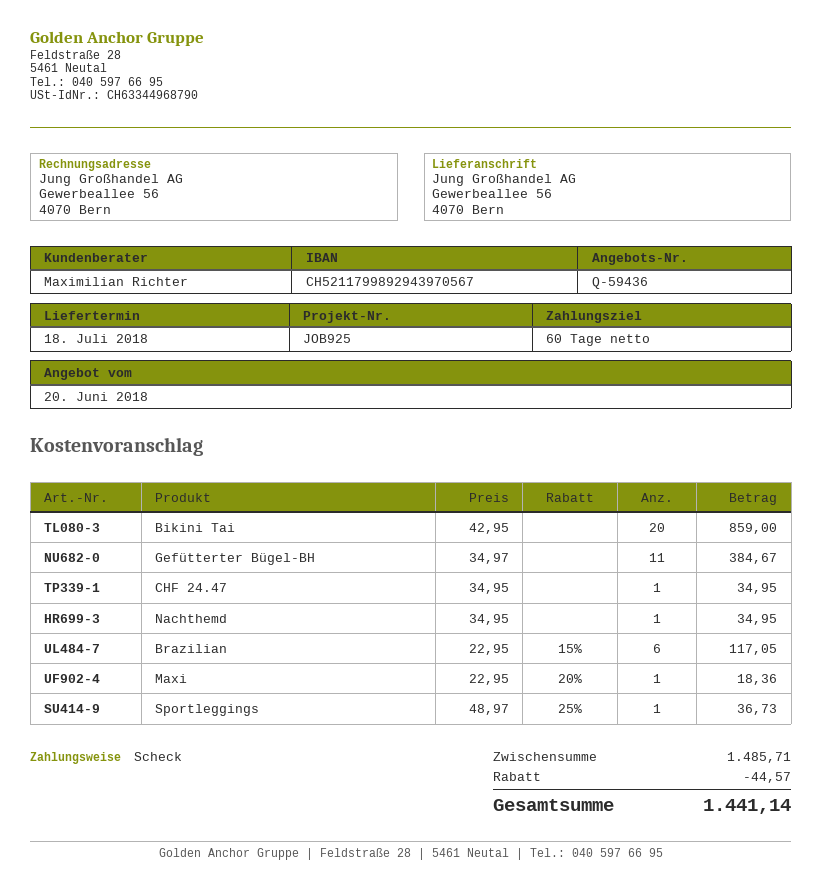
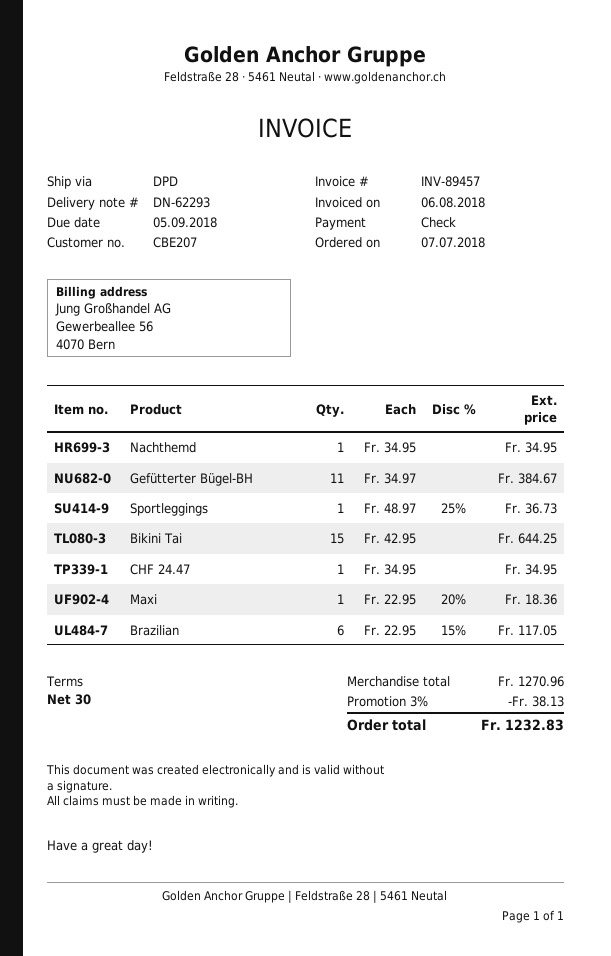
payment terms: 60 days -> 30 days
Bikini Tai: 20 x 42.95 = 859.00 -> 15 x 42.95 = 644.25
subtotal: 1485.71 -> 1270.96
discount: 44.57 -> 38.13
total: 1441.14 -> 1232.83

